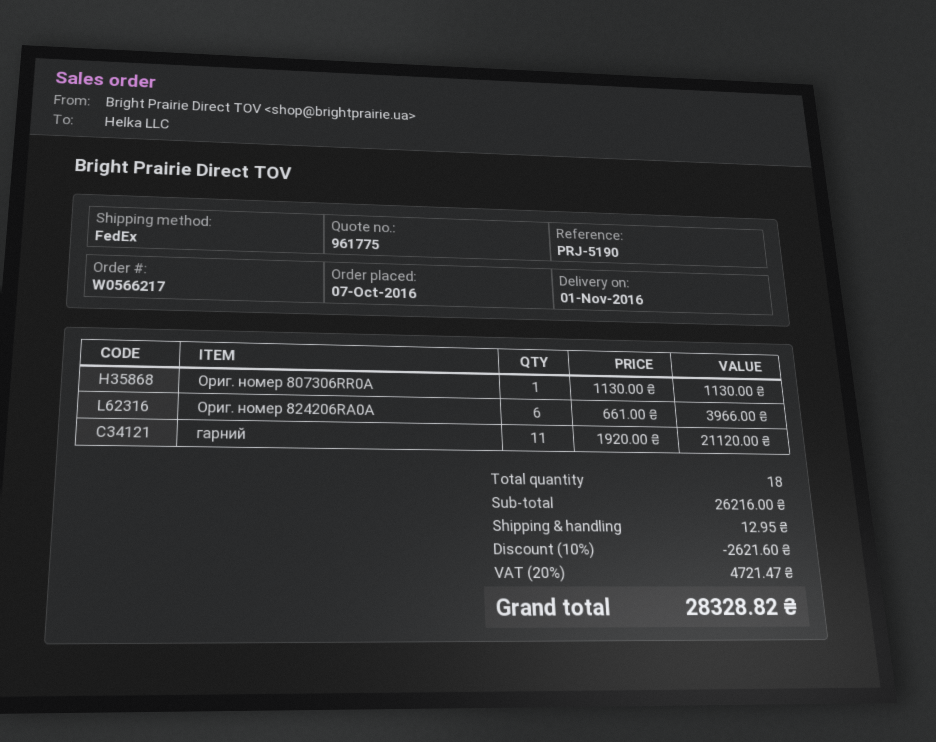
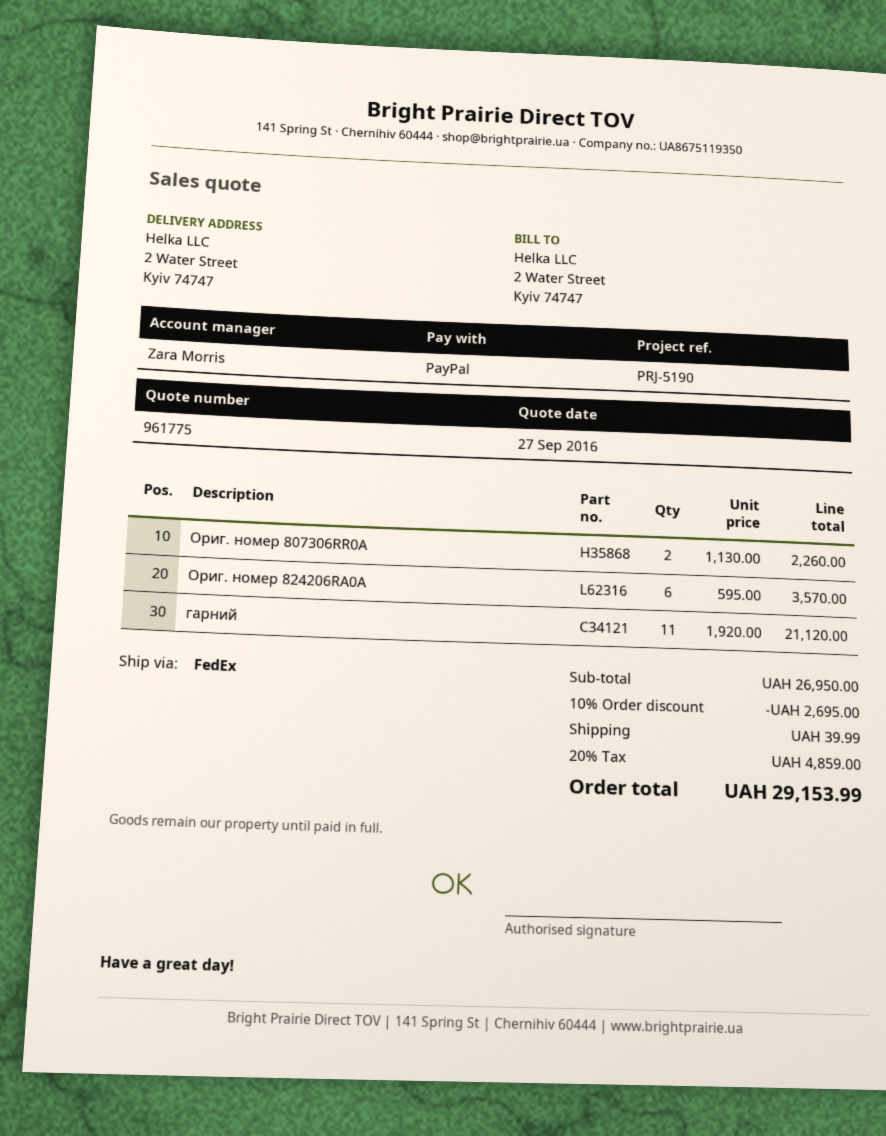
Ориг. номер 807306RR0A: 1 x 1130.00 = 1130.00 -> 2 x 1130.00 = 2260.00
Ориг. номер 824206RA0A: 6 x 661.00 = 3966.00 -> 6 x 595.00 = 3570.00
subtotal: 26216.00 -> 26950.00
discount: 10% = 2621.60 -> 10% = 2695.00
shipping: 12.95 -> 39.99
tax: 20% = 4721.47 -> 20% = 4859.00
total: 28328.82 -> 29153.99

